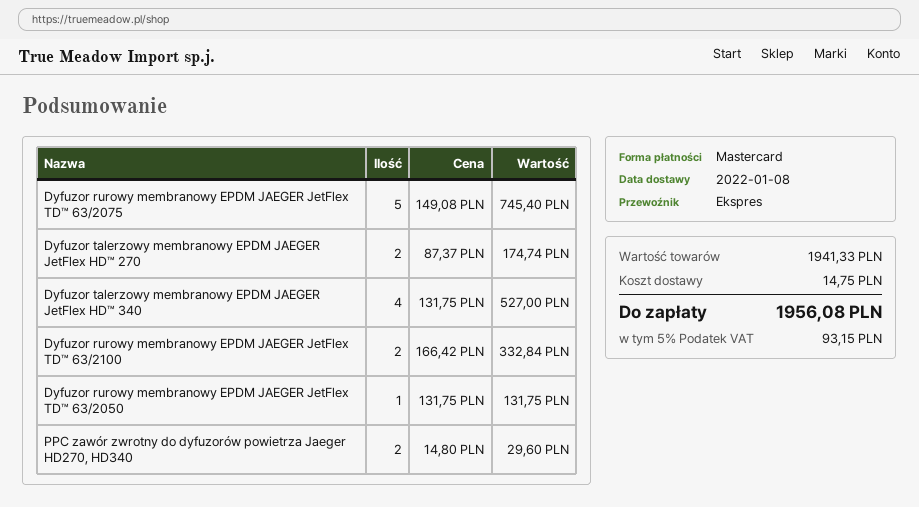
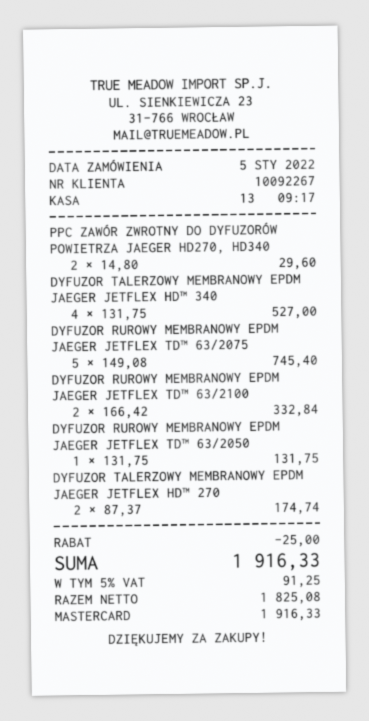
discount: none -> 25.00
shipping: 14.75 -> none
tax: 5% = 93.15 -> 5% = 91.25
total: 1956.08 -> 1916.33

